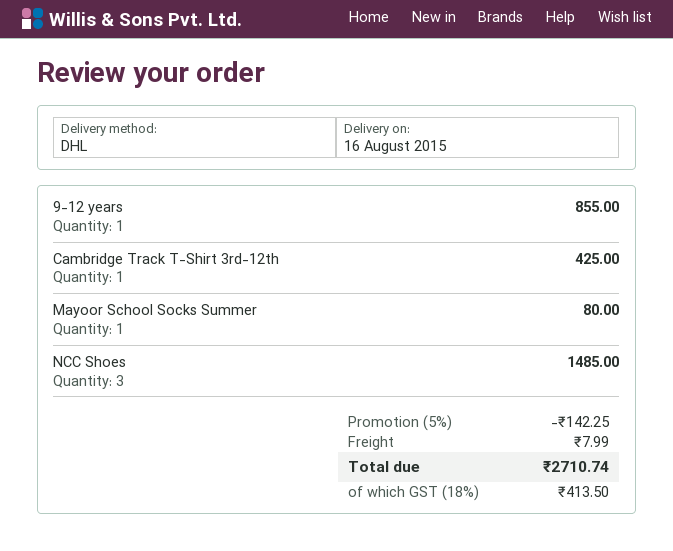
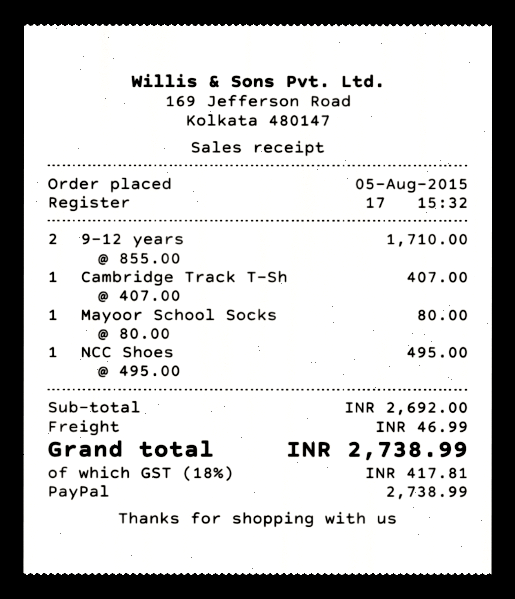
9-12 years: 1 for 855.00 -> 2 for 1710.00
Cambridge Track T-Shirt 3rd-12th: 1 for 425.00 -> 1 for 407.00
NCC Shoes: 3 for 1485.00 -> 1 for 495.00
discount: 5% = 142.25 -> none
shipping: 7.99 -> 46.99
tax: 18% = 413.50 -> 18% = 417.81
total: 2710.74 -> 2738.99

